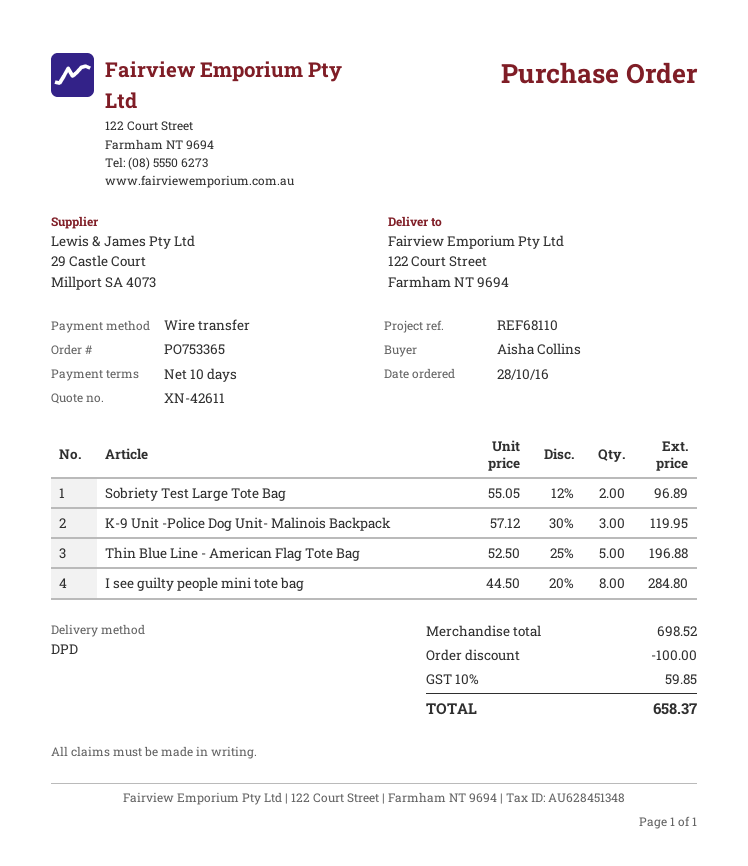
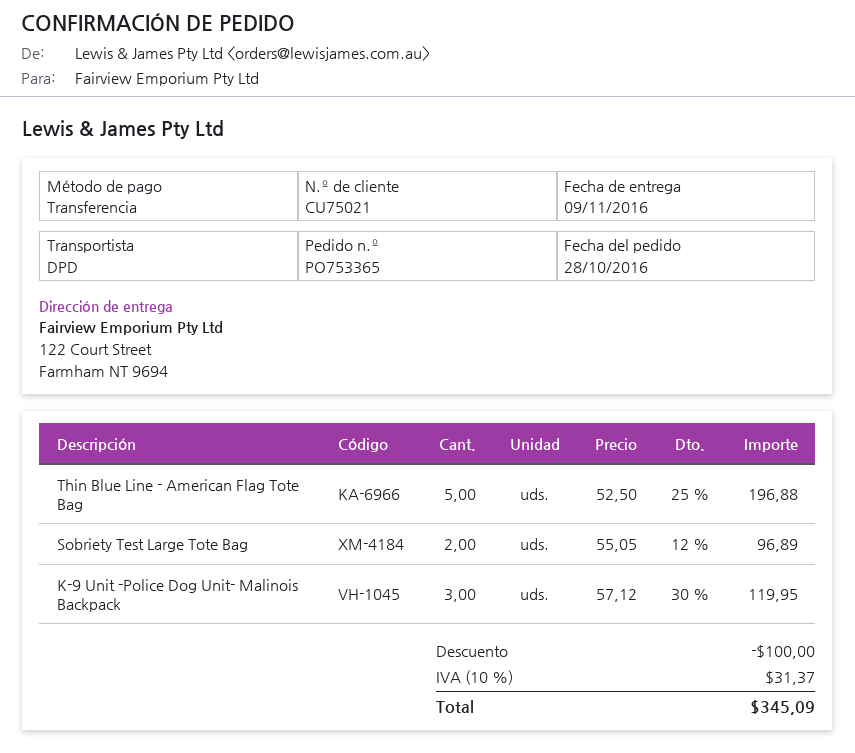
I see guilty people mini tote bag: 8 x 44.50 - 20% = 284.80 -> none
tax: 10% = 59.85 -> 10% = 31.37
total: 658.37 -> 345.09

